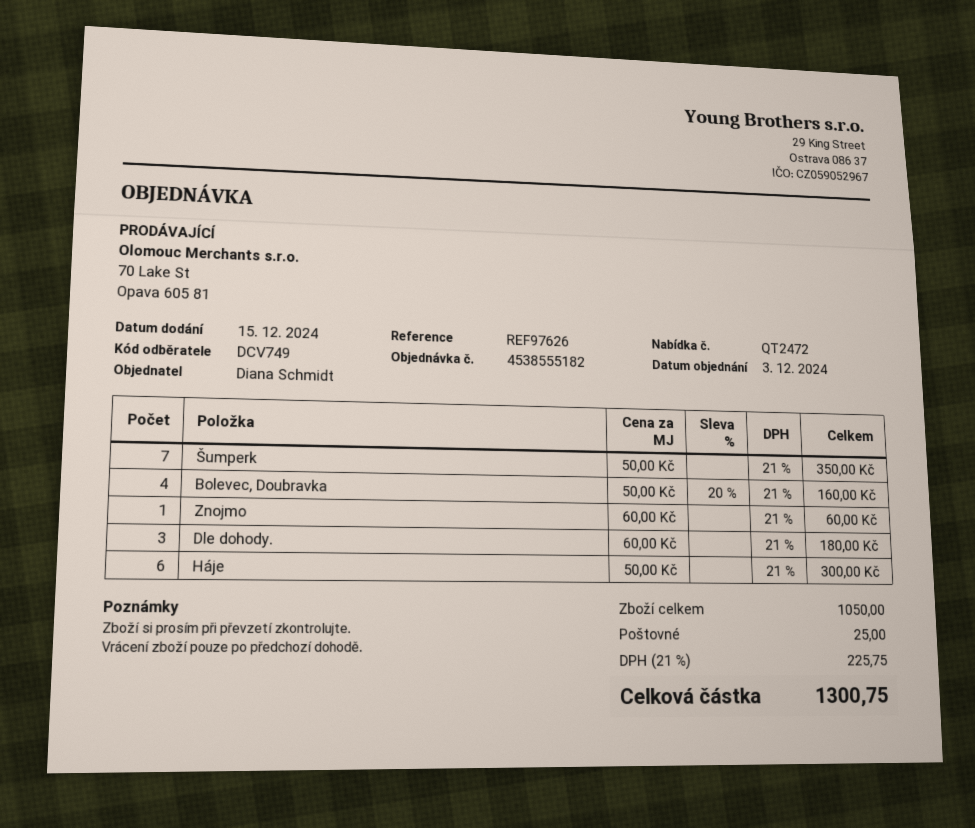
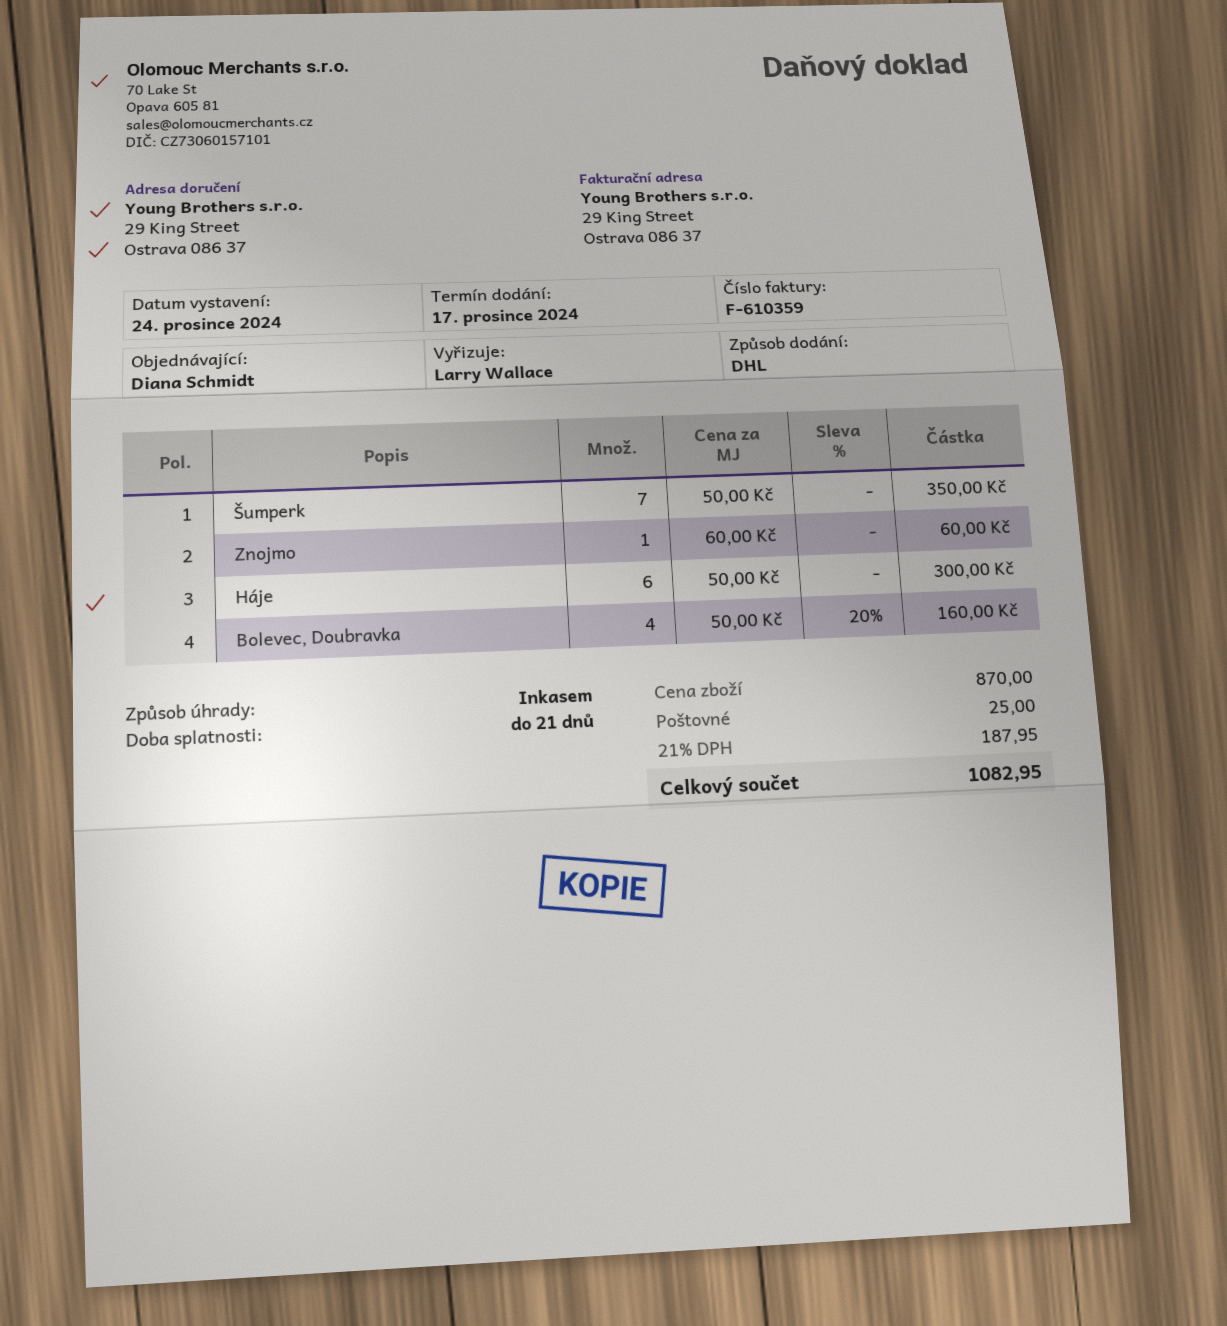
delivery date: 2024-12-15 -> 2024-12-17
Dle dohody.: 3 x 60.00 = 180.00 -> none
subtotal: 1050.00 -> 870.00
tax: 21% = 225.75 -> 21% = 187.95
total: 1300.75 -> 1082.95

